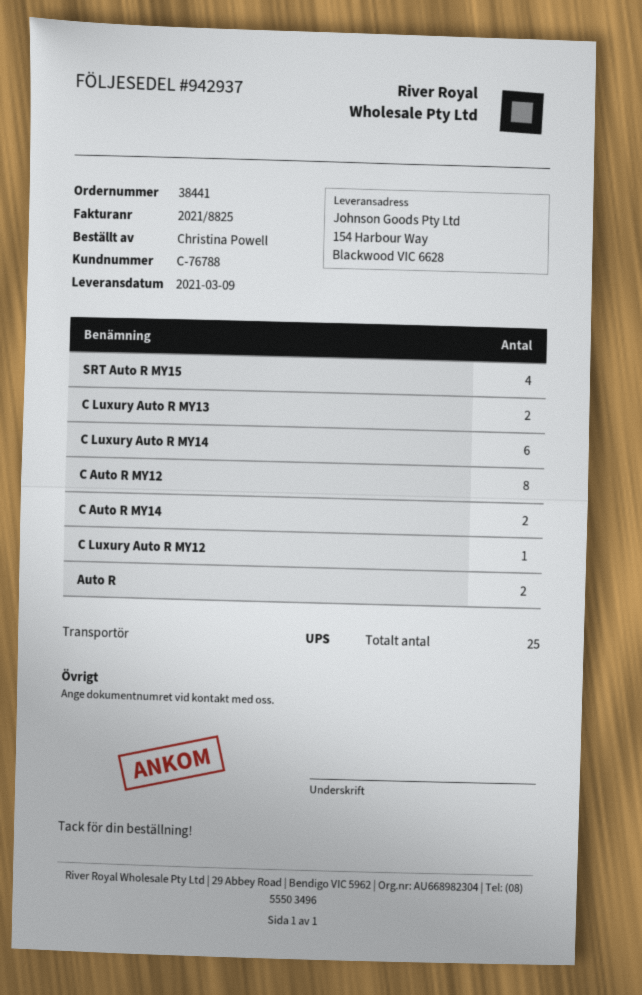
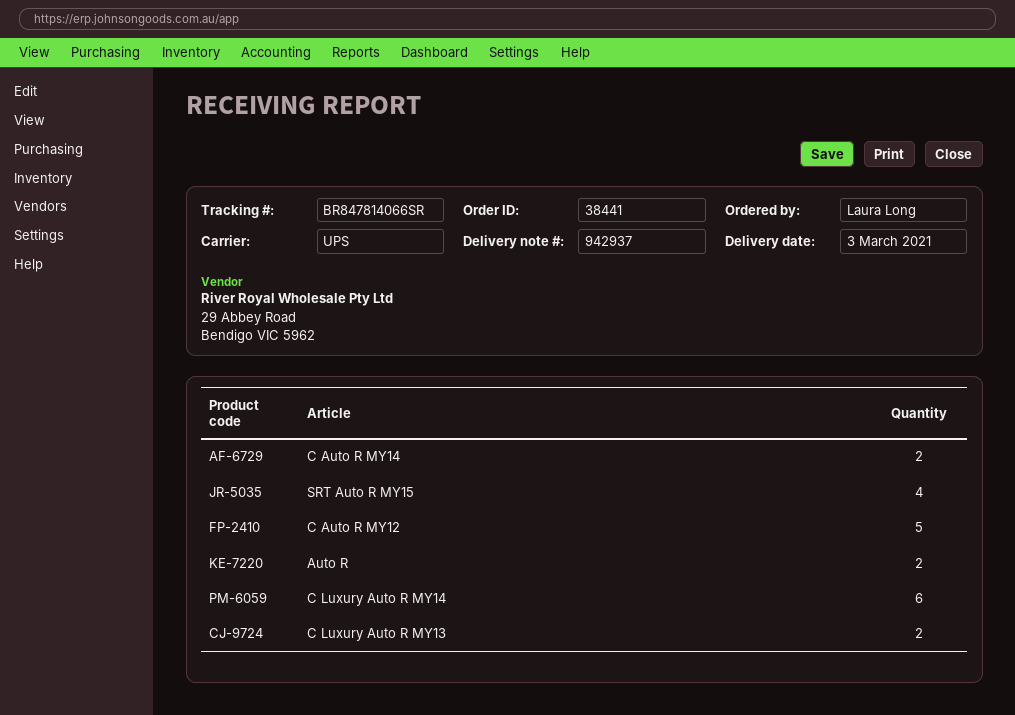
delivery date: 2021-03-09 -> 2021-03-03
ordered by: Christina Powell -> Laura Long
C Auto R MY12: 8 -> 5
C Luxury Auto R MY12: 1 -> none

